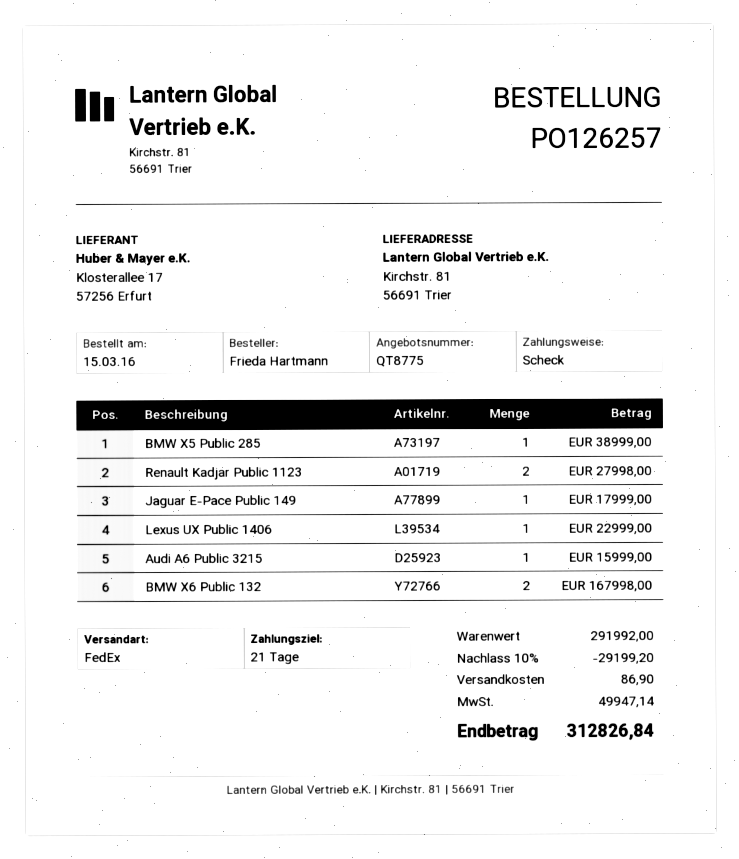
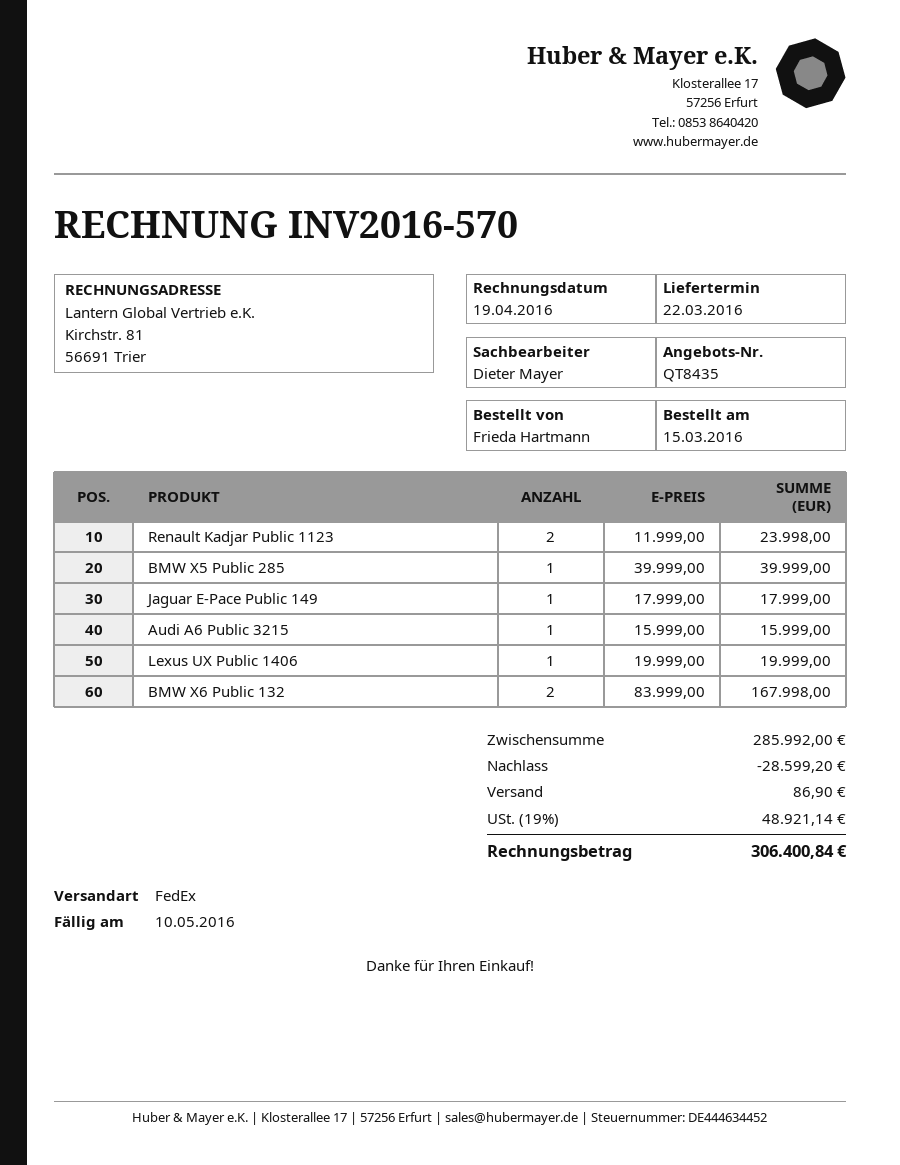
quote number: QT8775 -> QT8435
BMW X5 Public 285: 1 for 38999.00 -> 1 for 39999.00
Renault Kadjar Public 1123: 2 for 27998.00 -> 2 for 23998.00
Lexus UX Public 1406: 1 for 22999.00 -> 1 for 19999.00
subtotal: 291992.00 -> 285992.00
discount: 29199.20 -> 28599.20
tax: 49947.14 -> 48921.14
total: 312826.84 -> 306400.84

